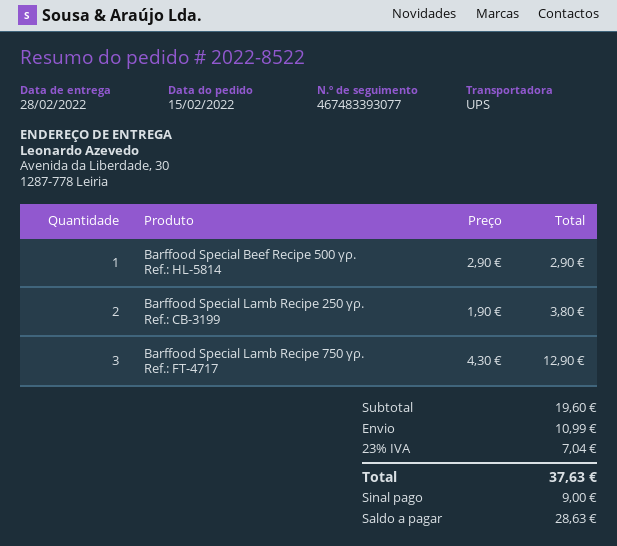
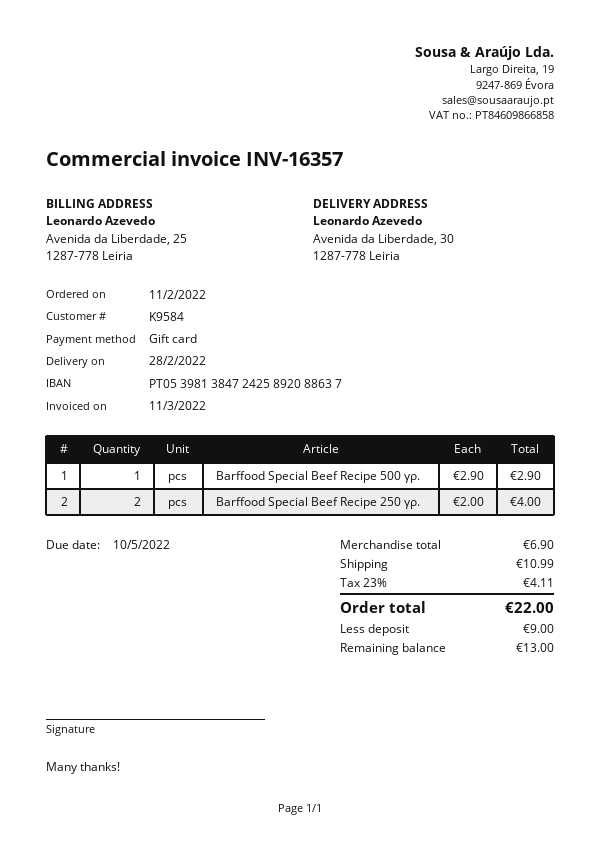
order date: 2022-02-15 -> 2022-02-11
Barffood Special Lamb Recipe 250 γρ.: 2 x 1.90 = 3.80 -> none
Barffood Special Lamb Recipe 750 γρ.: 3 x 4.30 = 12.90 -> none
Barffood Special Beef Recipe 250 γρ.: none -> 2 x 2.00 = 4.00
subtotal: 19.60 -> 6.90
tax: 23% = 7.04 -> 23% = 4.11
total: 37.63 -> 22.00
balance: 28.63 -> 13.00

